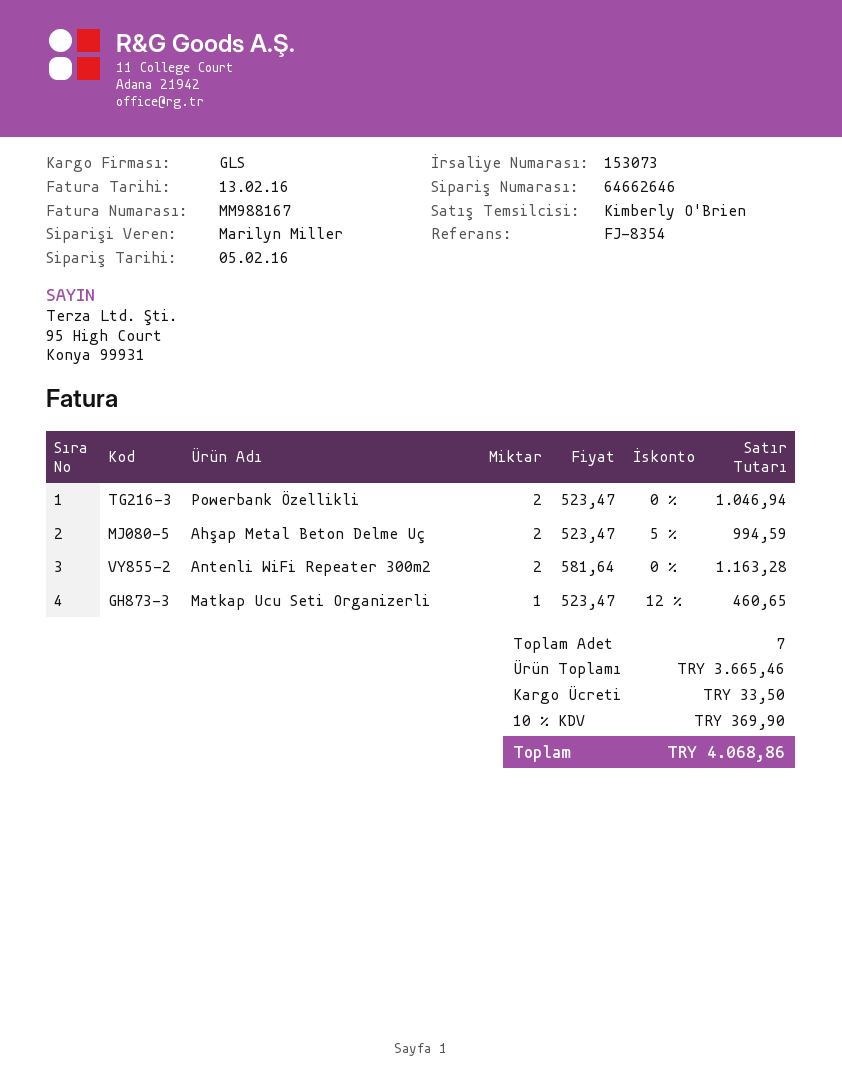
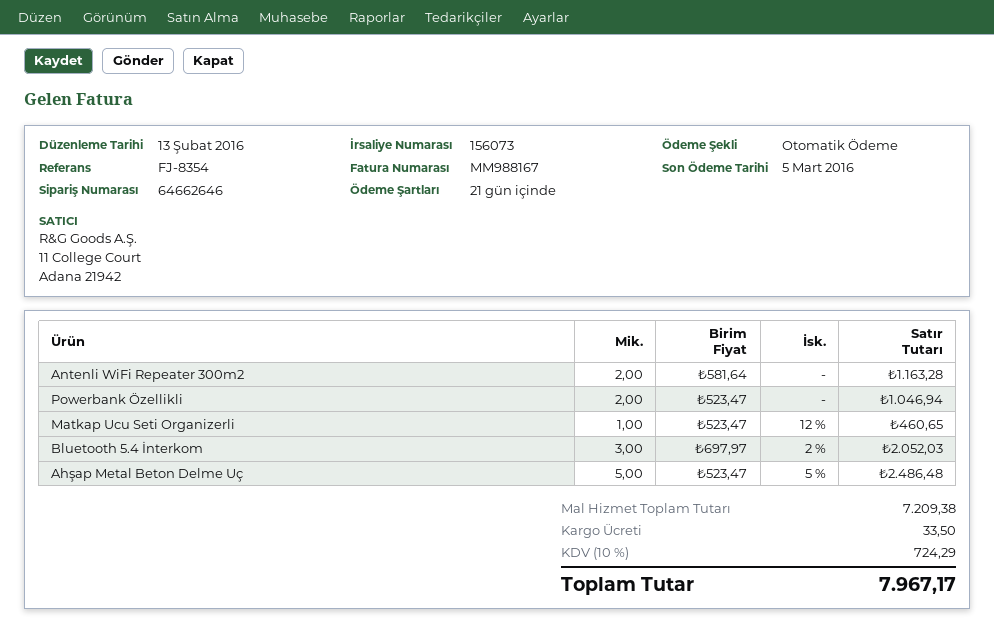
delivery note number: 153073 -> 156073
Ahşap Metal Beton Delme Uç: 2 x 523.47 - 5% = 994.59 -> 5 x 523.47 - 5% = 2486.48
Bluetooth 5.4 İnterkom: none -> 3 x 697.97 - 2% = 2052.03
subtotal: 3665.46 -> 7209.38
tax: 10% = 369.90 -> 10% = 724.29
total: 4068.86 -> 7967.17

